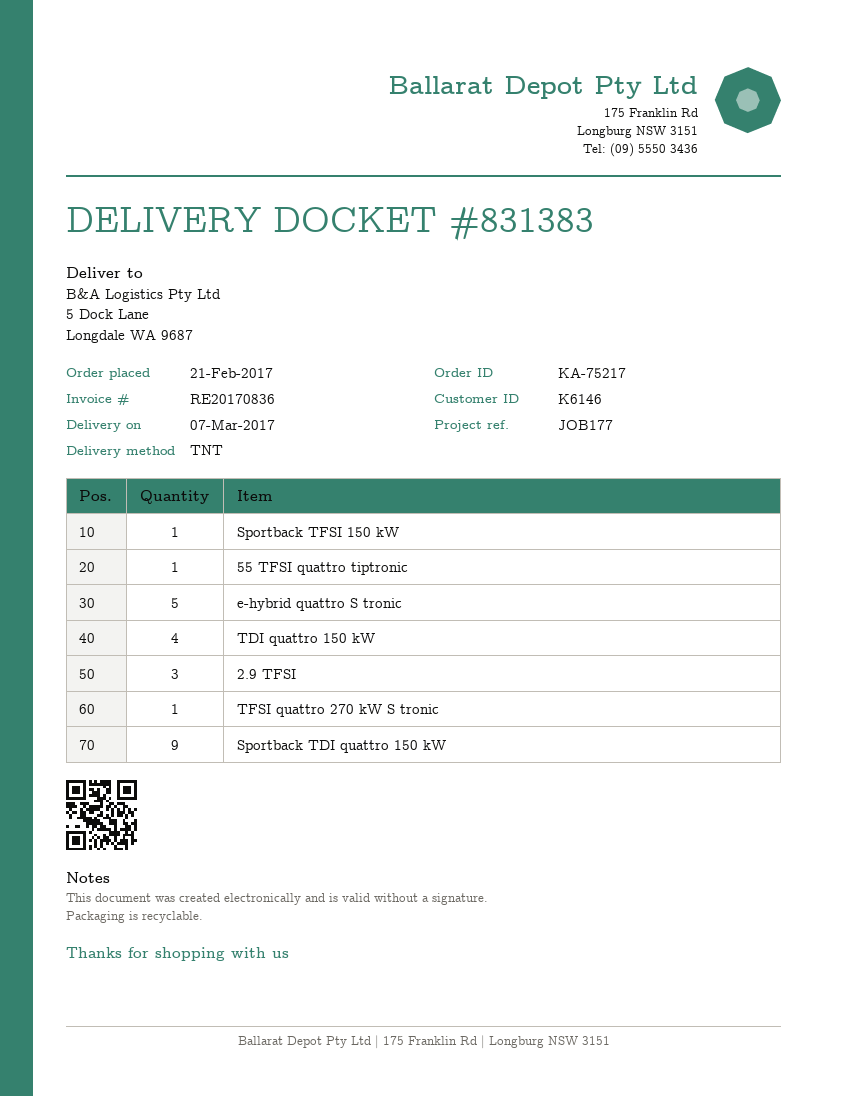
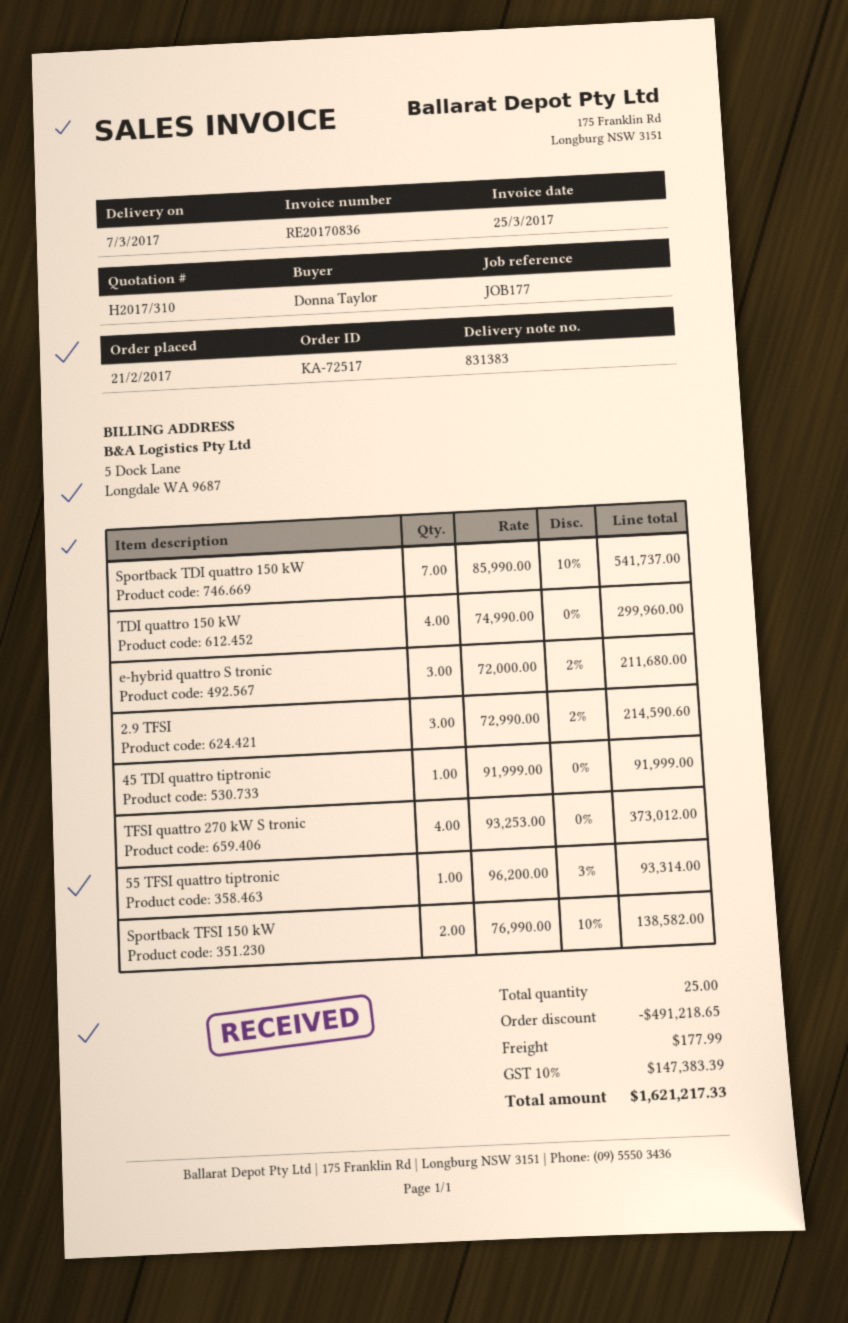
order number: KA-75217 -> KA-72517
Sportback TFSI 150 kW: 1 -> 2
e-hybrid quattro S tronic: 5 -> 3
TFSI quattro 270 kW S tronic: 1 -> 4
Sportback TDI quattro 150 kW: 9 -> 7
45 TDI quattro tiptronic: none -> 1

